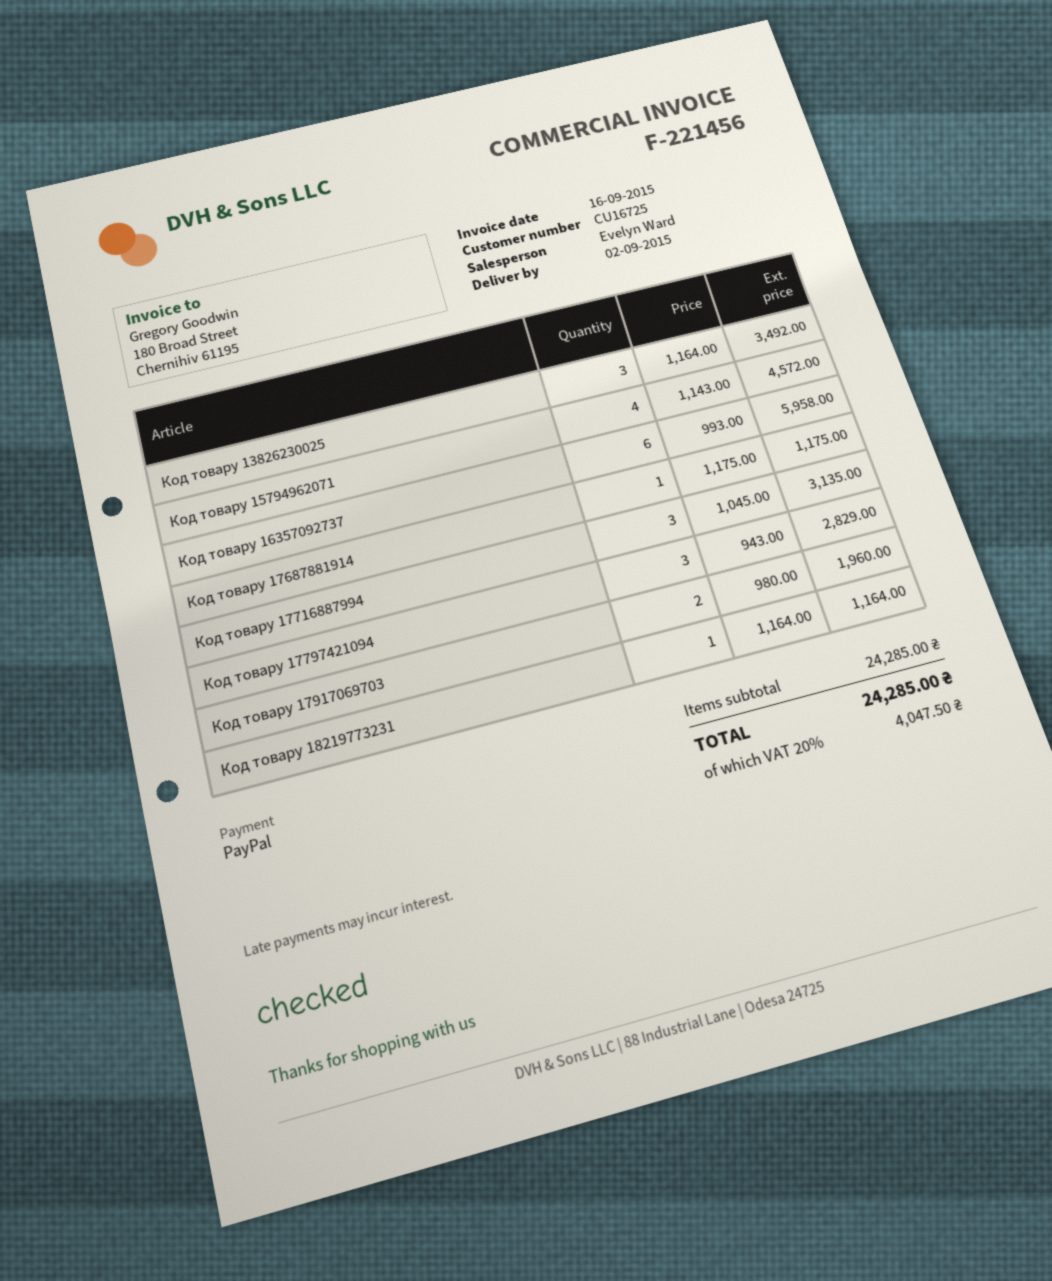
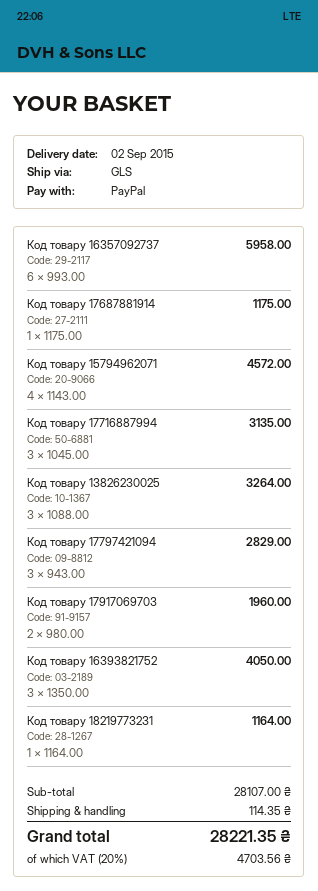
Код товару 13826230025: 3 x 1164.00 = 3492.00 -> 3 x 1088.00 = 3264.00
Код товару 16393821752: none -> 3 x 1350.00 = 4050.00
subtotal: 24285.00 -> 28107.00
shipping: none -> 114.35
tax: 20% = 4047.50 -> 20% = 4703.56
total: 24285.00 -> 28221.35

